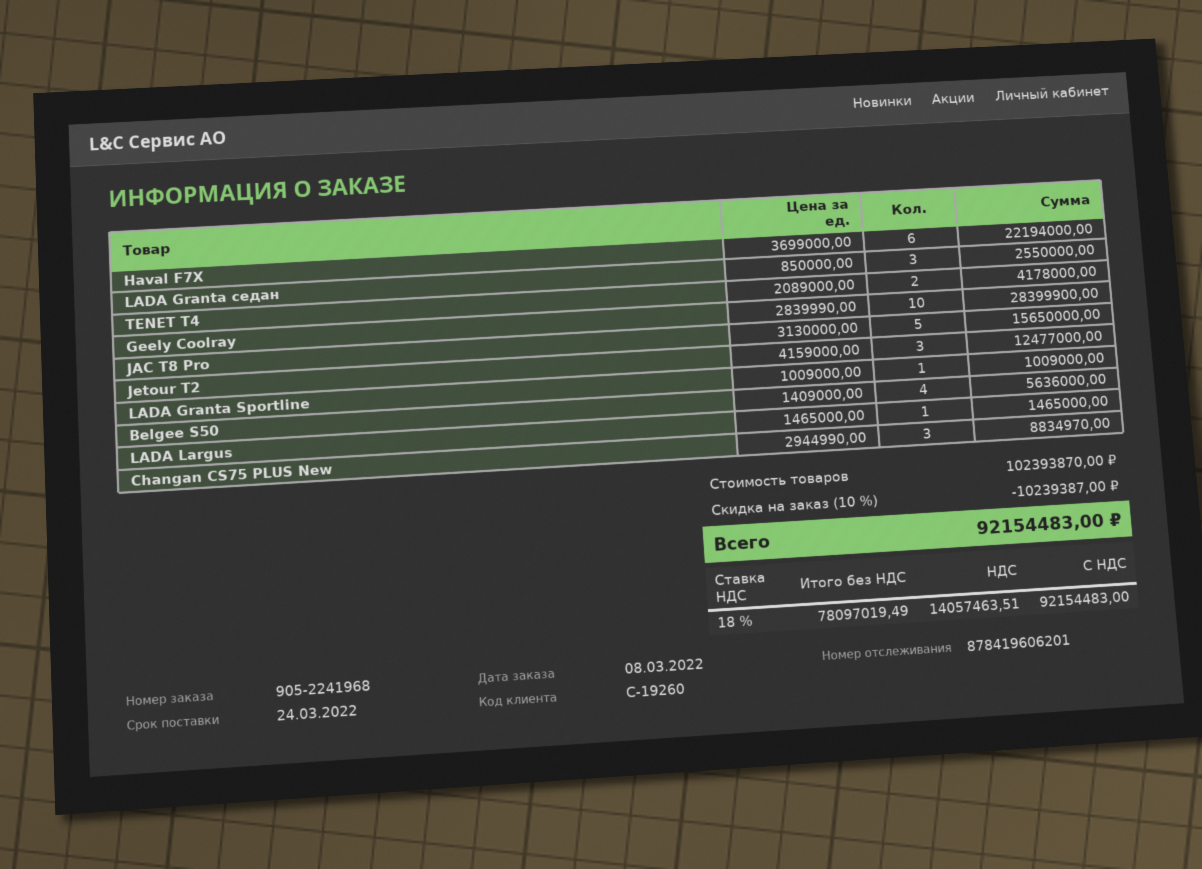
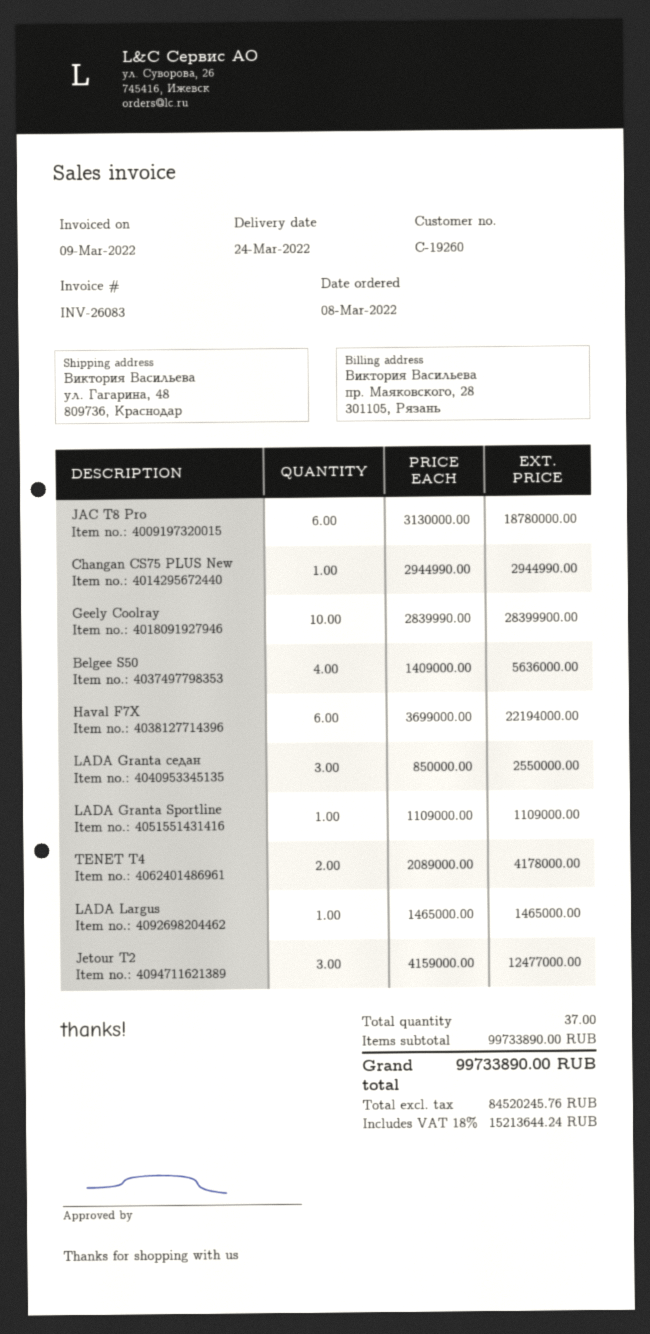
JAC T8 Pro: 5 x 3130000.00 = 15650000.00 -> 6 x 3130000.00 = 18780000.00
LADA Granta Sportline: 1 x 1009000.00 = 1009000.00 -> 1 x 1109000.00 = 1109000.00
Changan CS75 PLUS New: 3 x 2944990.00 = 8834970.00 -> 1 x 2944990.00 = 2944990.00
subtotal: 102393870.00 -> 99733890.00
discount: 10% = 10239387.00 -> none
net: 78097019.49 -> 84520245.76
tax: 18% = 14057463.51 -> 18% = 15213644.24
total: 92154483.00 -> 99733890.00

